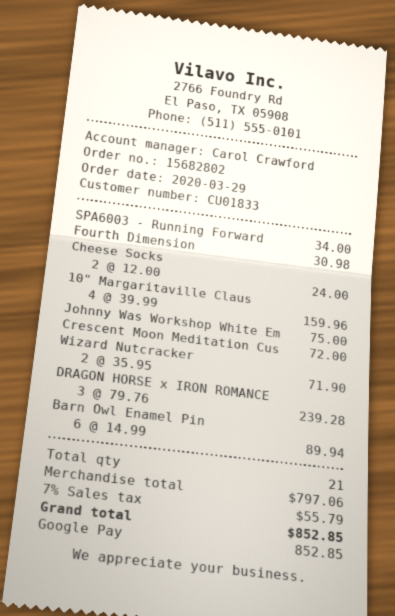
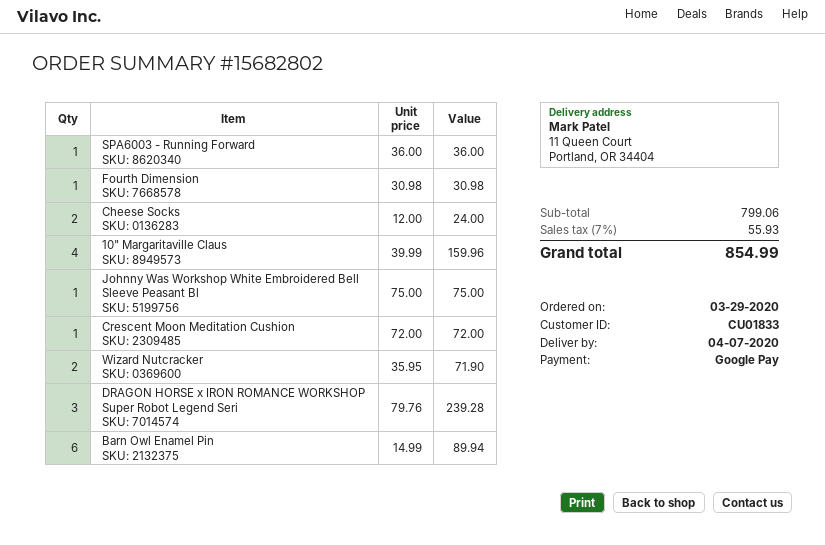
SPA6003 - Running Forward: 1 x 34.00 = 34.00 -> 1 x 36.00 = 36.00
subtotal: 797.06 -> 799.06
tax: 7% = 55.79 -> 7% = 55.93
total: 852.85 -> 854.99

